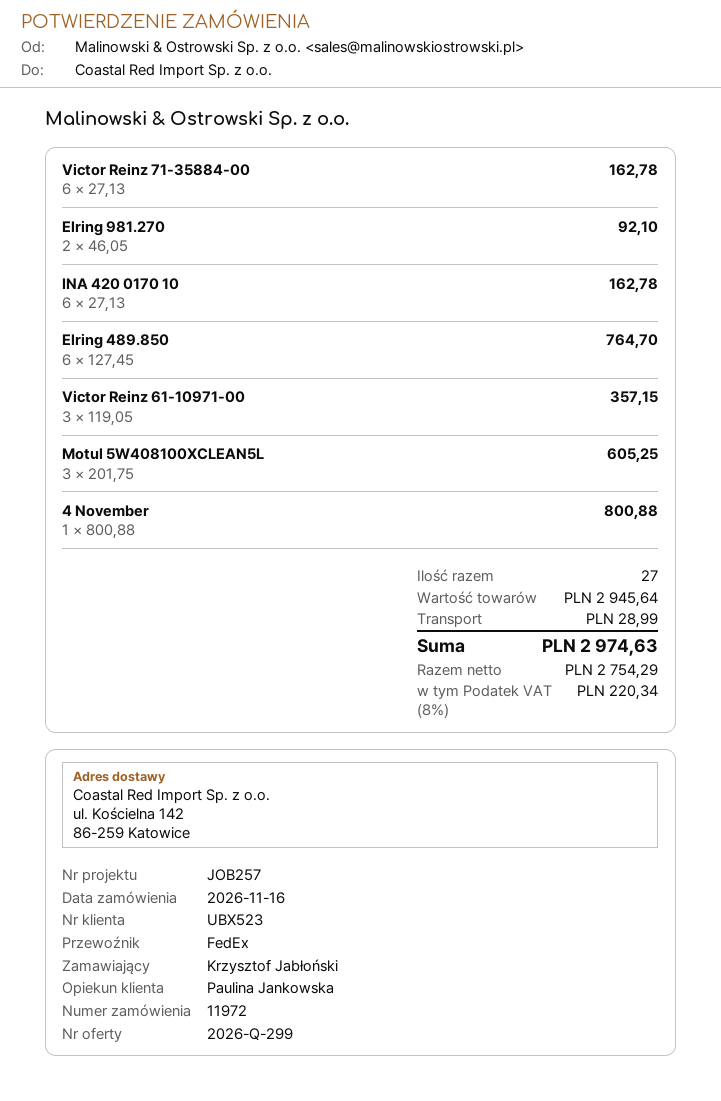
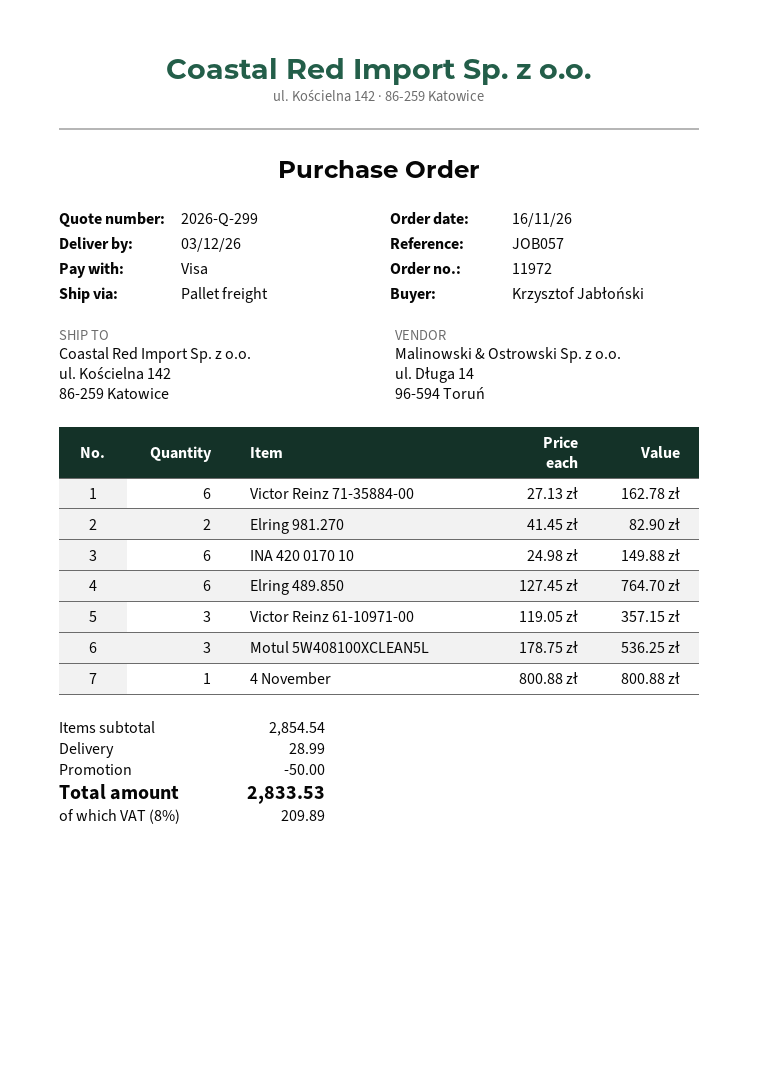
reference: JOB257 -> JOB057
shipping method: FedEx -> pallet freight
Elring 981.270: 2 x 46.05 = 92.10 -> 2 x 41.45 = 82.90
INA 420 0170 10: 6 x 27.13 = 162.78 -> 6 x 24.98 = 149.88
Motul 5W408100XCLEAN5L: 3 x 201.75 = 605.25 -> 3 x 178.75 = 536.25
subtotal: 2945.64 -> 2854.54
discount: none -> 50.00
tax: 8% = 220.34 -> 8% = 209.89
total: 2974.63 -> 2833.53

